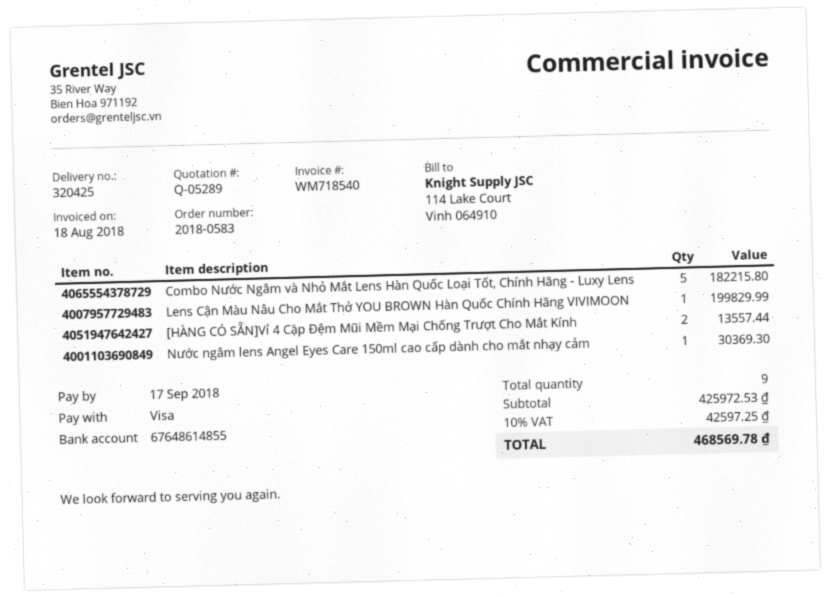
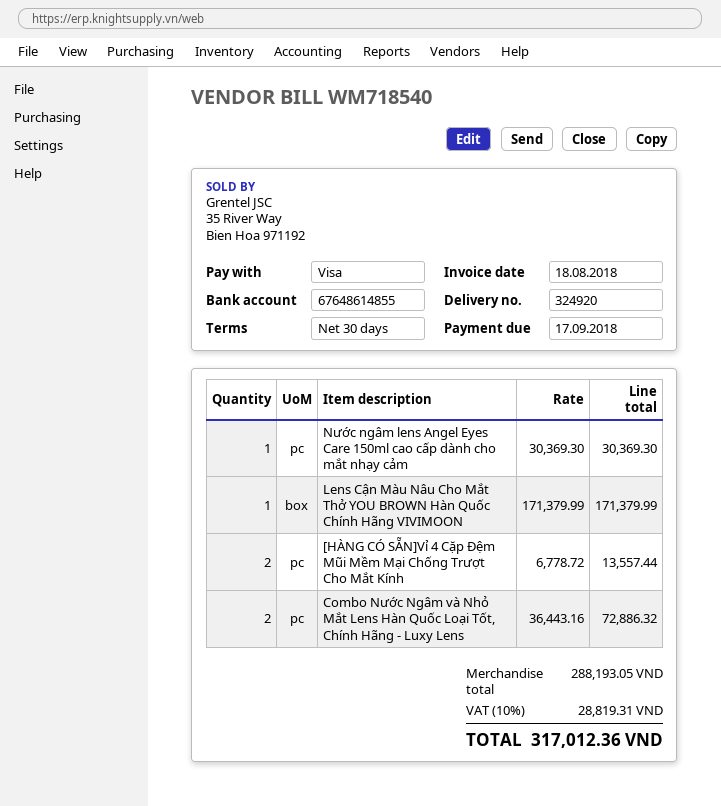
delivery note number: 320425 -> 324920
Combo Nước Ngâm và Nhỏ Mắt Lens Hàn Quốc Loại Tốt, Chính Hãng - Luxy Lens: 5 for 182215.80 -> 2 for 72886.32
Lens Cận Màu Nâu Cho Mắt Thở YOU BROWN Hàn Quốc Chính Hãng VIVIMOON: 1 for 199829.99 -> 1 for 171379.99
subtotal: 425972.53 -> 288193.05
tax: 10% = 42597.25 -> 10% = 28819.31
total: 468569.78 -> 317012.36

